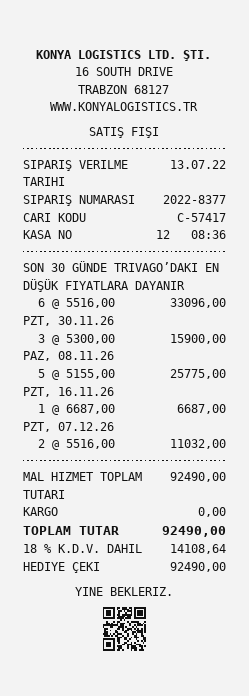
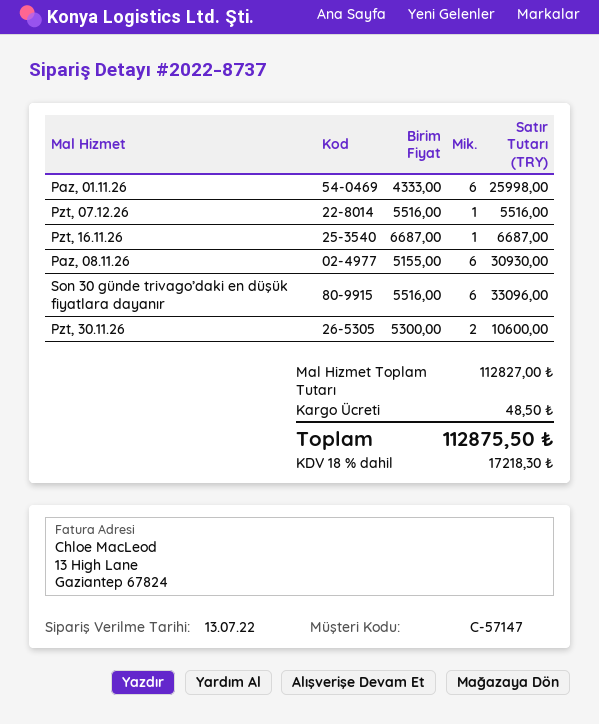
order number: 2022-8377 -> 2022-8737
customer number: C-57417 -> C-57147
PZT, 30.11.26: 3 x 5300.00 = 15900.00 -> 2 x 5300.00 = 10600.00
PAZ, 08.11.26: 5 x 5155.00 = 25775.00 -> 6 x 5155.00 = 30930.00
PZT, 07.12.26: 2 x 5516.00 = 11032.00 -> 1 x 5516.00 = 5516.00
Paz, 01.11.26: none -> 6 x 4333.00 = 25998.00
subtotal: 92490.00 -> 112827.00
shipping: 0.00 -> 48.50
tax: 18% = 14108.64 -> 18% = 17218.30
total: 92490.00 -> 112875.50

